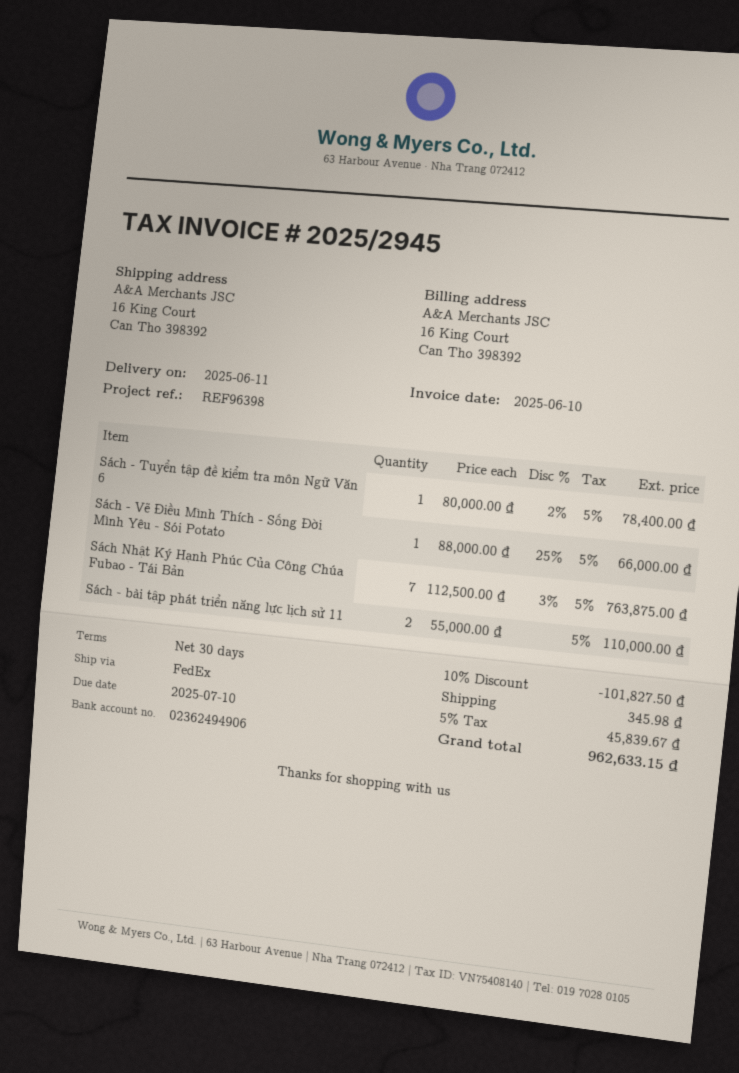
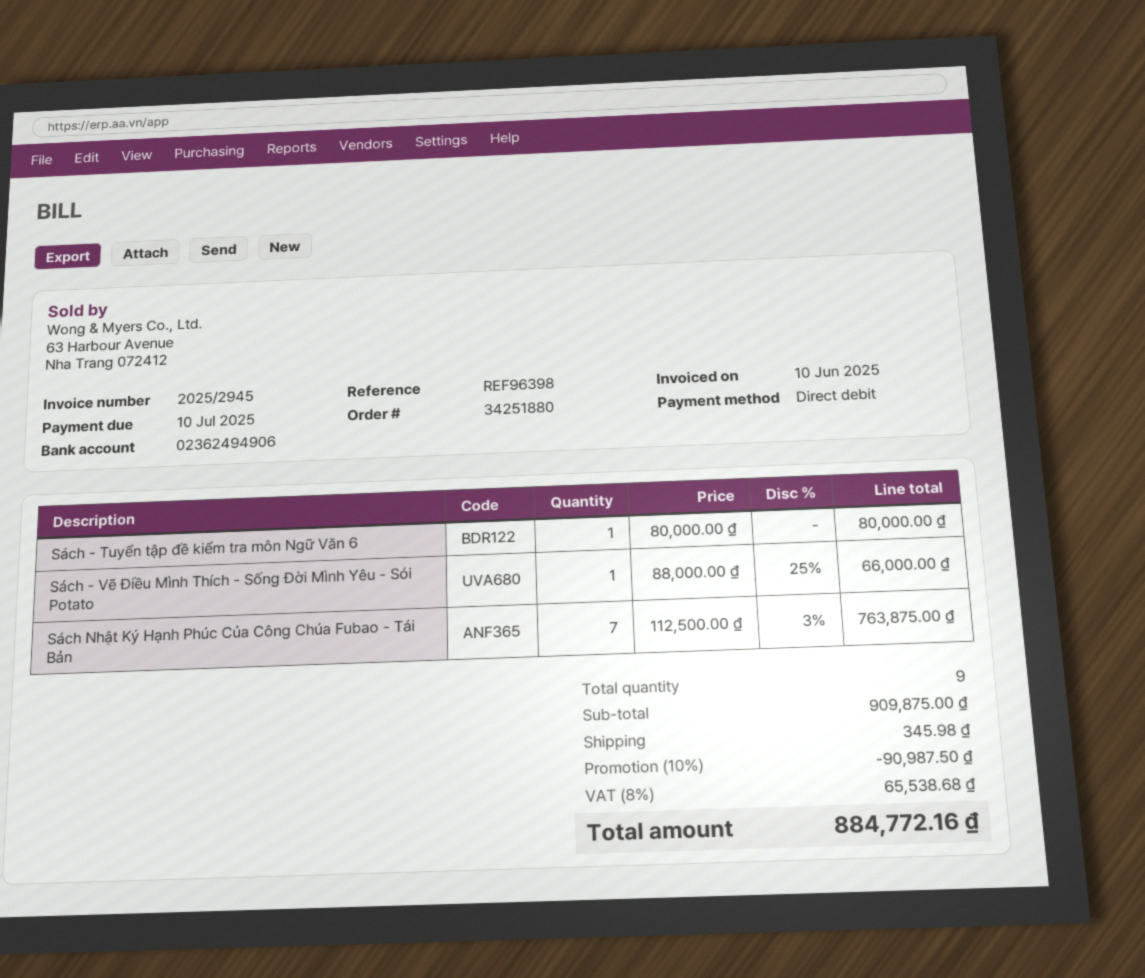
Sách - Tuyển tập đề kiểm tra môn Ngữ Văn 6: 1 x 80000.00 - 2% = 78400.00 -> 1 x 80000.00 = 80000.00
Sách - bài tập phát triển năng lực lịch sử 11: 2 x 55000.00 = 110000.00 -> none
discount: 10% = 101827.50 -> 10% = 90987.50
tax: 5% = 45839.67 -> 8% = 65538.68
total: 962633.15 -> 884772.16

